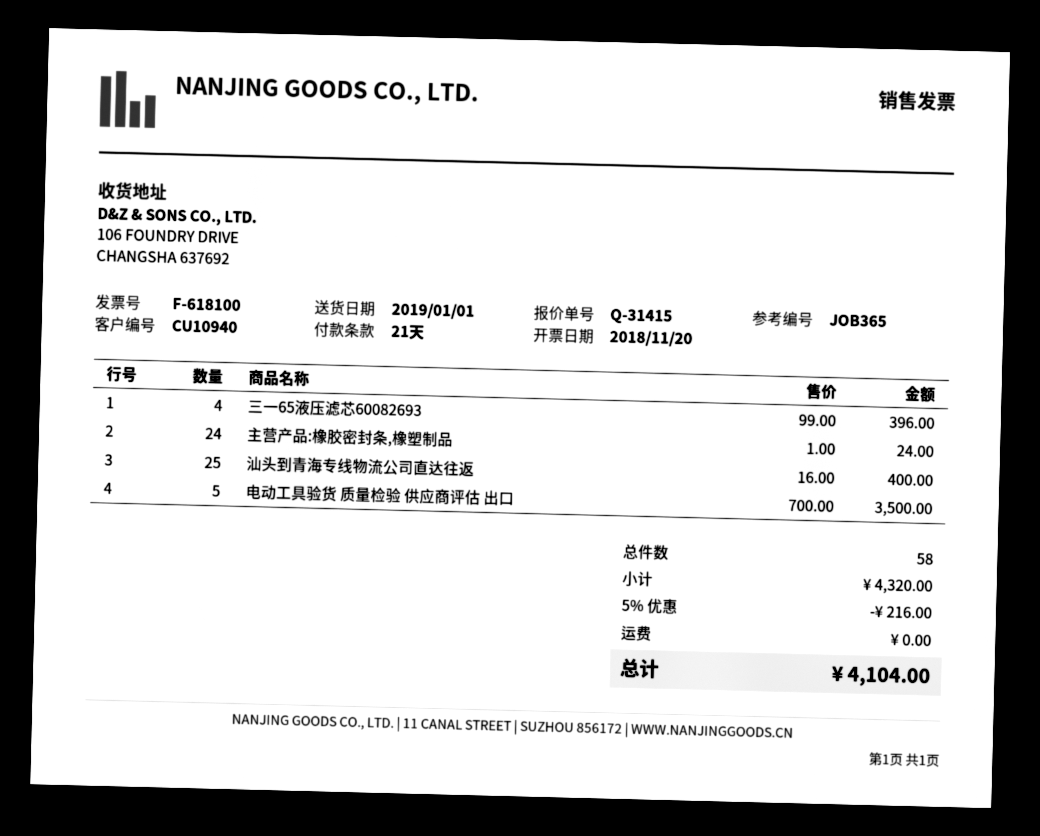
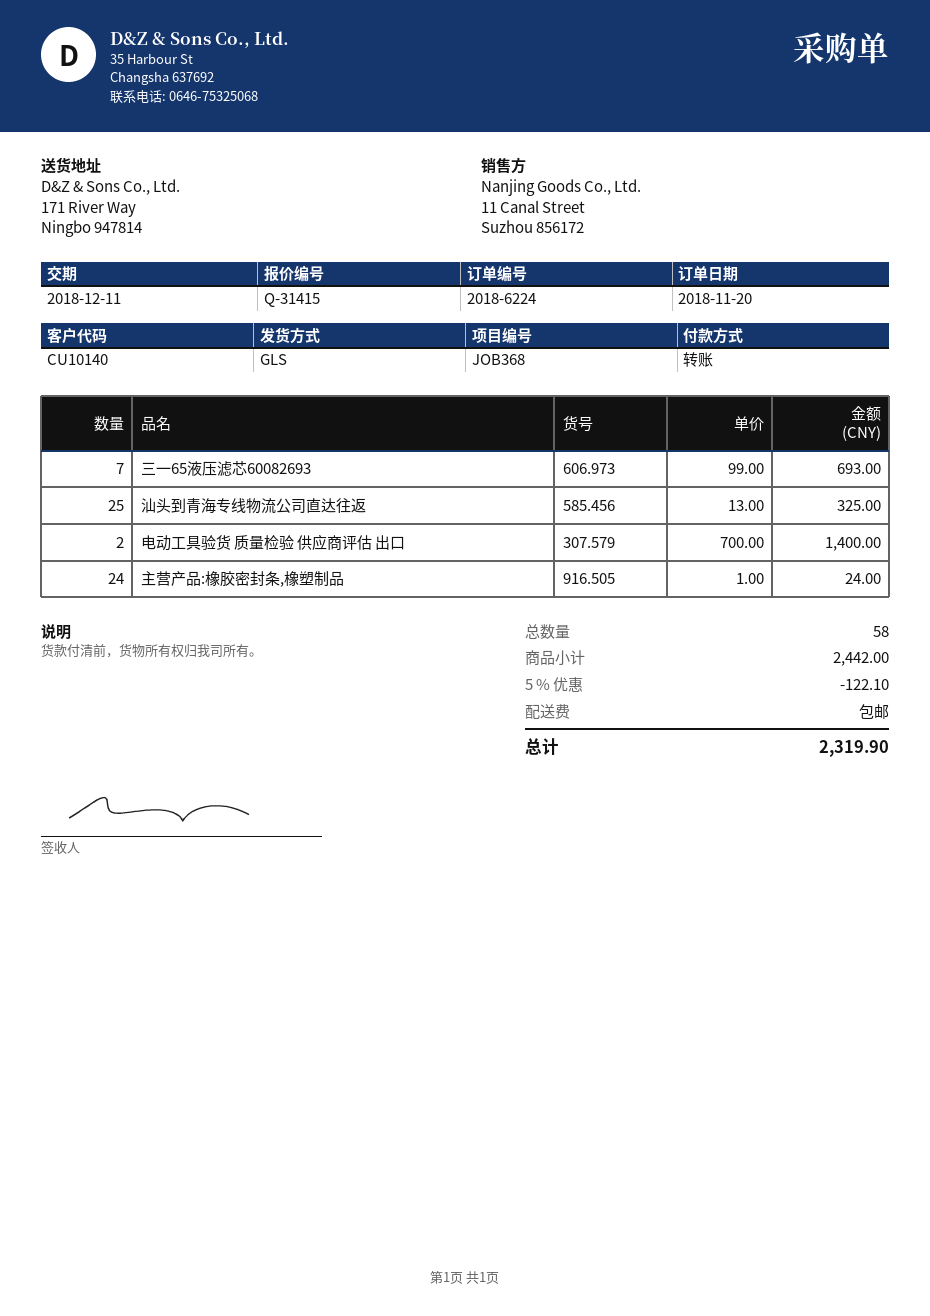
delivery date: 2019-01-01 -> 2018-12-11
customer number: CU10940 -> CU10140
reference: JOB365 -> JOB368
ship to: 106 FOUNDRY DRIVE, CHANGSHA 637692 -> 171 River Way, Ningbo 947814
三一65液压滤芯60082693: 4 x 99.00 = 396.00 -> 7 x 99.00 = 693.00
汕头到青海专线物流公司直达往返: 25 x 16.00 = 400.00 -> 25 x 13.00 = 325.00
电动工具验货 质量检验 供应商评估 出口: 5 x 700.00 = 3500.00 -> 2 x 700.00 = 1400.00
subtotal: 4320.00 -> 2442.00
discount: 5% = 216.00 -> 5% = 122.10
total: 4104.00 -> 2319.90

